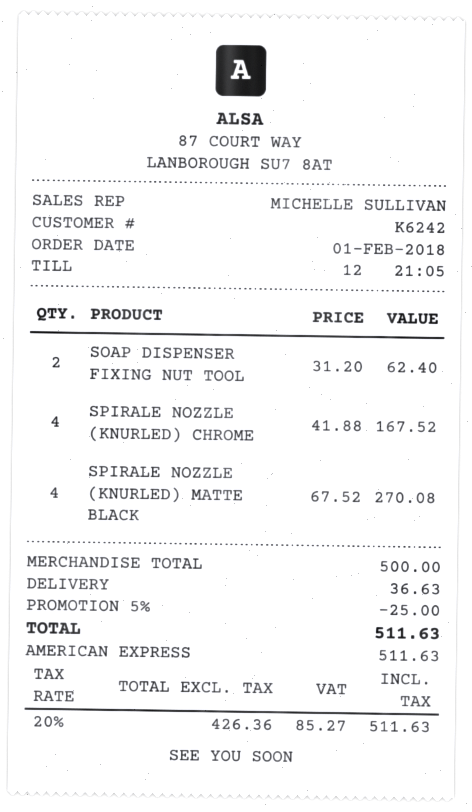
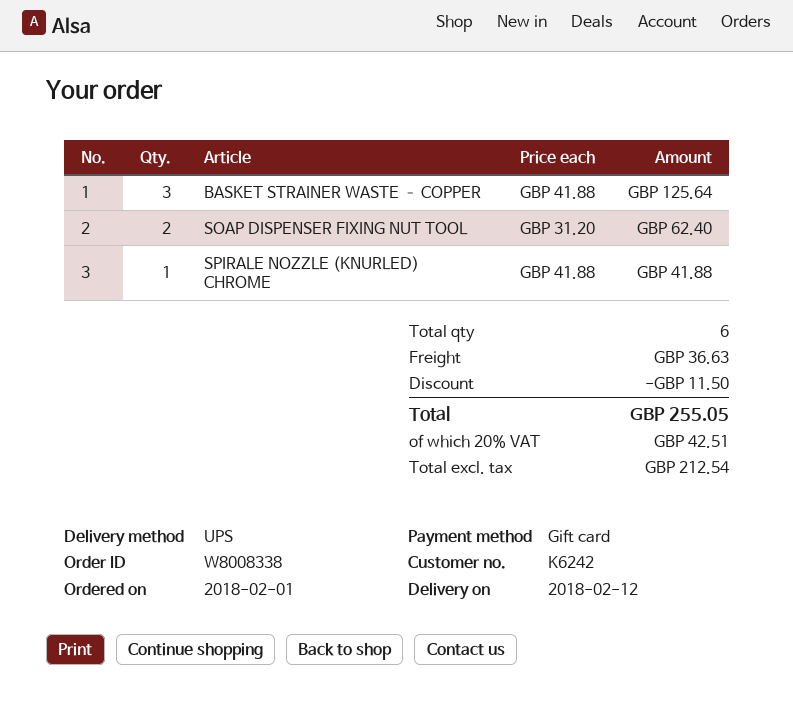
payment method: American Express -> gift card
SPIRALE NOZZLE (KNURLED) CHROME: 4 x 41.88 = 167.52 -> 1 x 41.88 = 41.88
SPIRALE NOZZLE (KNURLED) MATTE BLACK: 4 x 67.52 = 270.08 -> none
BASKET STRAINER WASTE – COPPER: none -> 3 x 41.88 = 125.64
discount: 25.00 -> 11.50
net: 426.36 -> 212.54
tax: 20% = 85.27 -> 20% = 42.51
total: 511.63 -> 255.05

